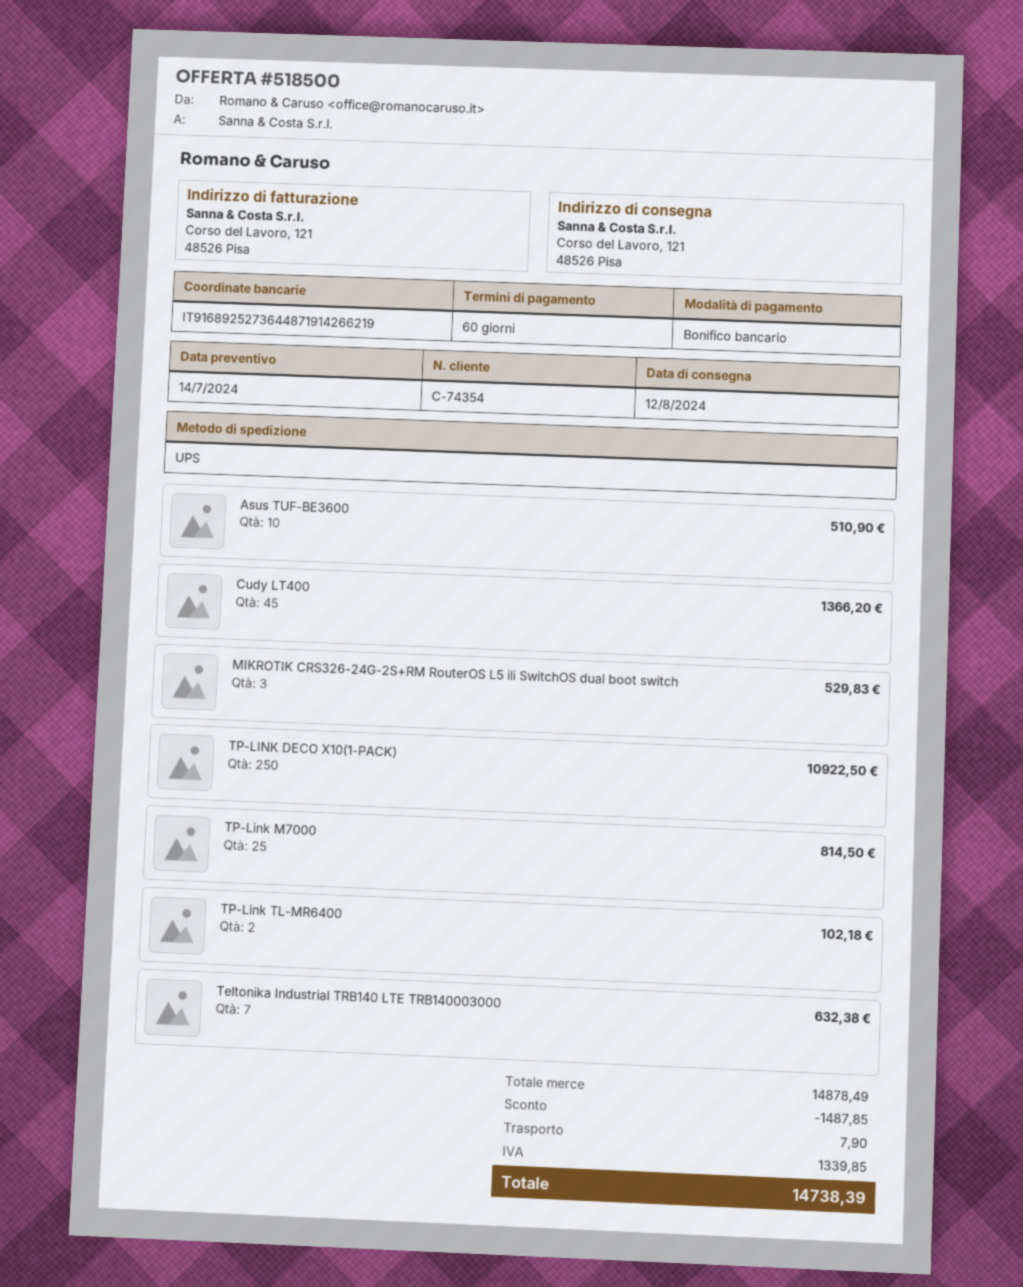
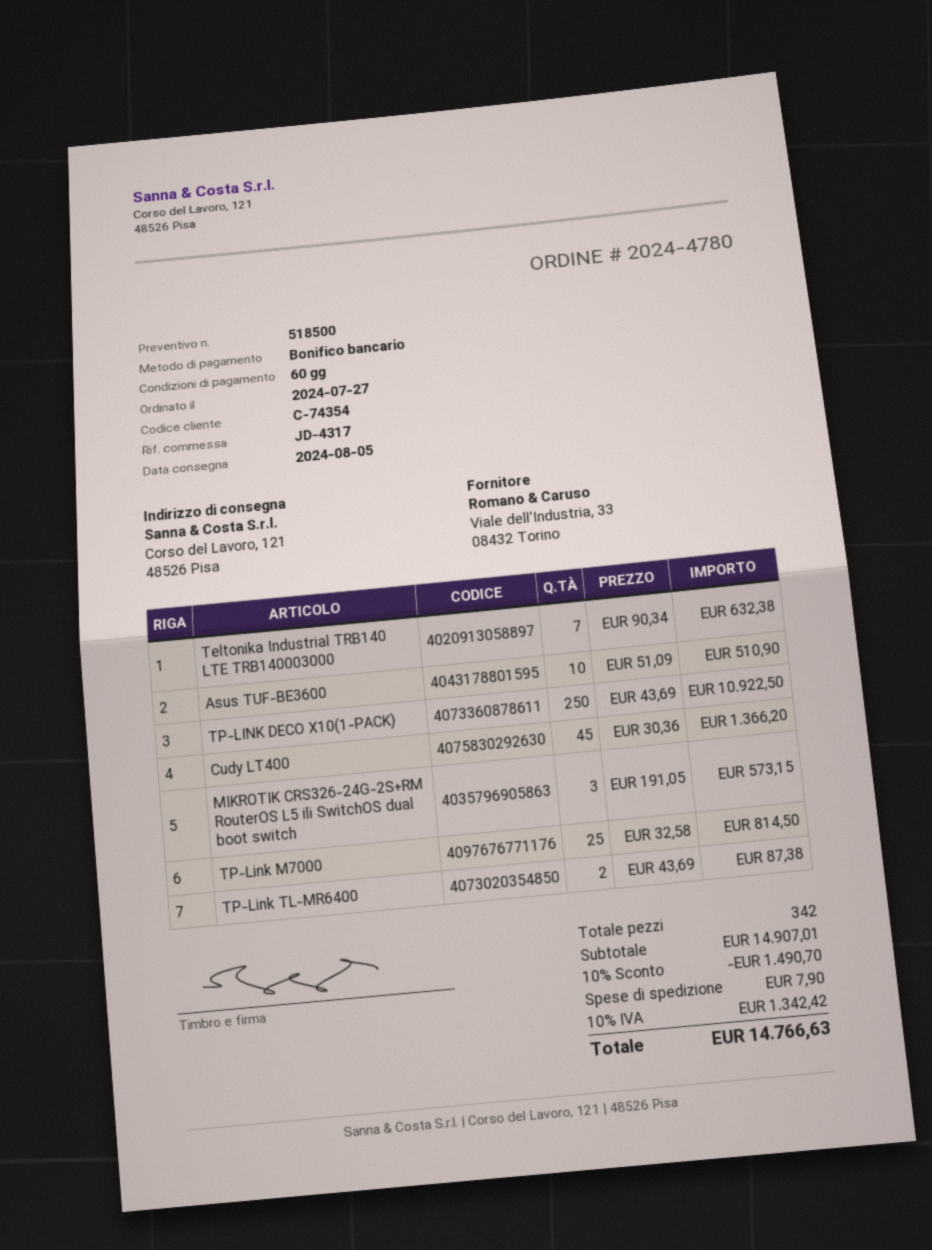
delivery date: 2024-08-12 -> 2024-08-05
MIKROTIK CRS326-24G-2S+RM RouterOS L5 ili SwitchOS dual boot switch: 3 for 529.83 -> 3 for 573.15
TP-Link TL-MR6400: 2 for 102.18 -> 2 for 87.38
subtotal: 14878.49 -> 14907.01
discount: 1487.85 -> 1490.70
tax: 1339.85 -> 1342.42
total: 14738.39 -> 14766.63

